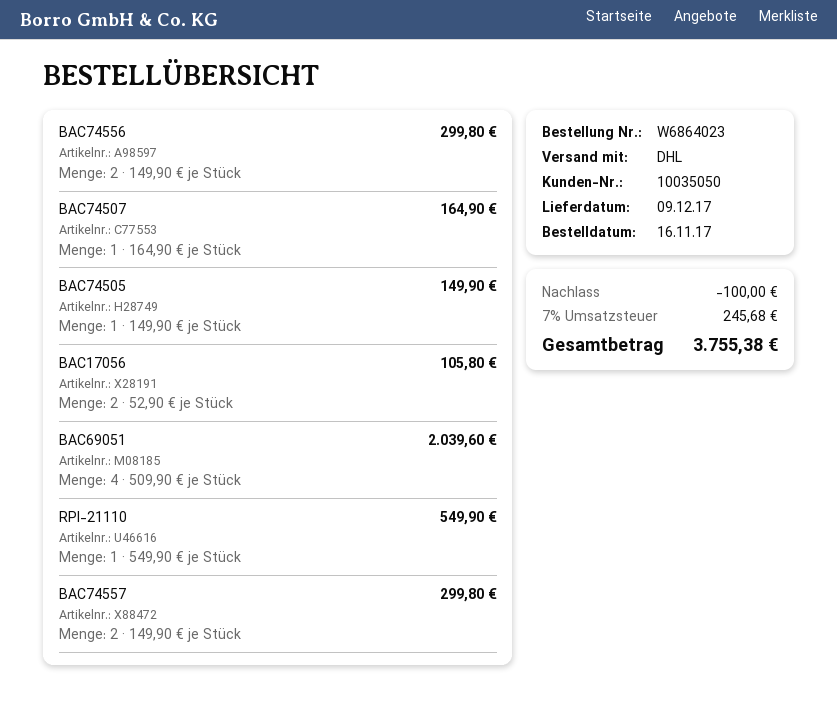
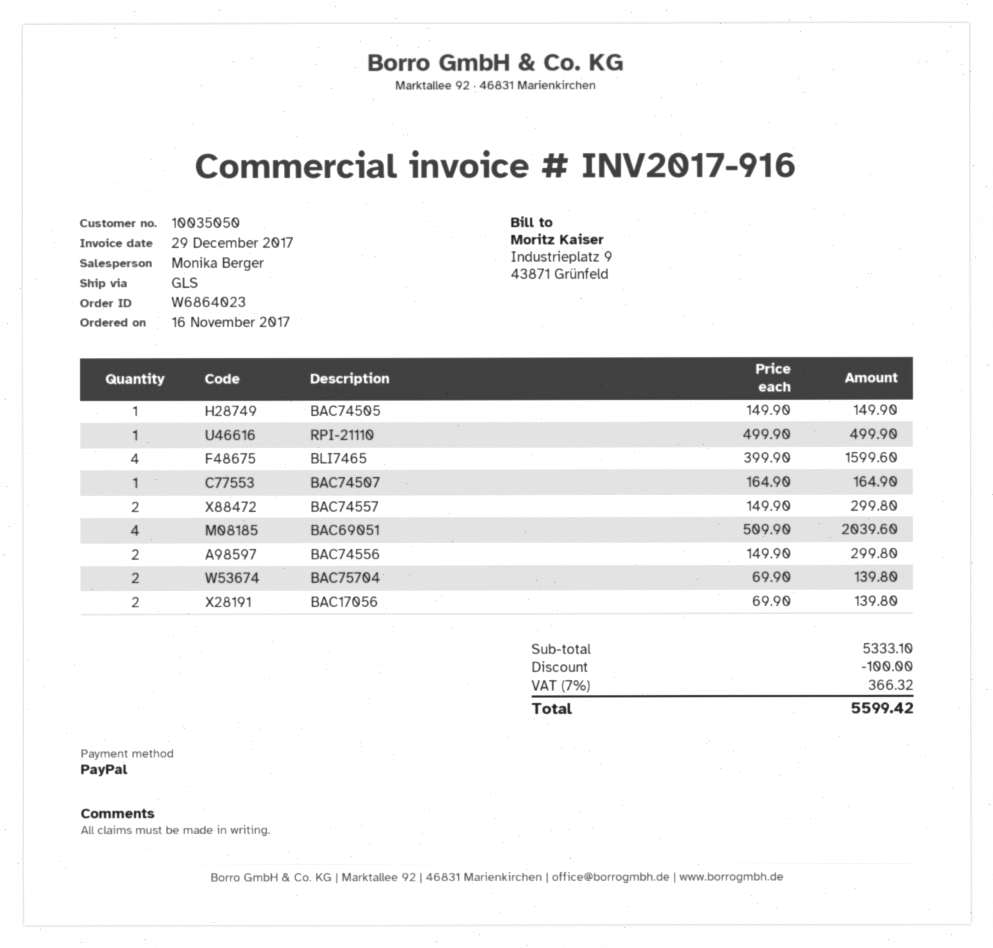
shipping method: DHL -> GLS
BAC17056: 2 x 52.90 = 105.80 -> 2 x 69.90 = 139.80
RPI-21110: 1 x 549.90 = 549.90 -> 1 x 499.90 = 499.90
BLI7465: none -> 4 x 399.90 = 1599.60
BAC75704: none -> 2 x 69.90 = 139.80
tax: 7% = 245.68 -> 7% = 366.32
total: 3755.38 -> 5599.42

